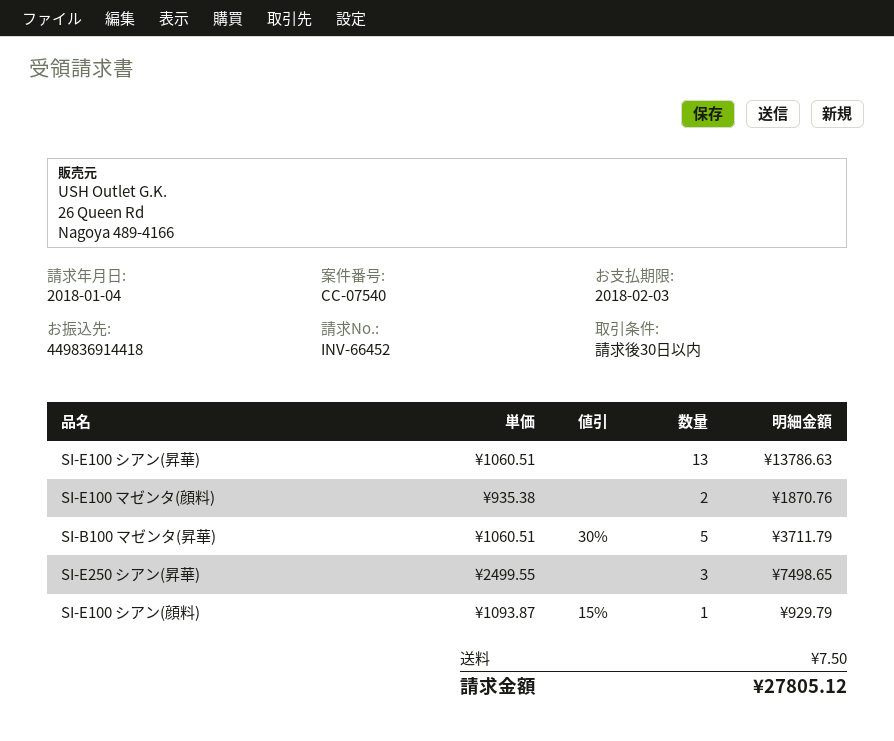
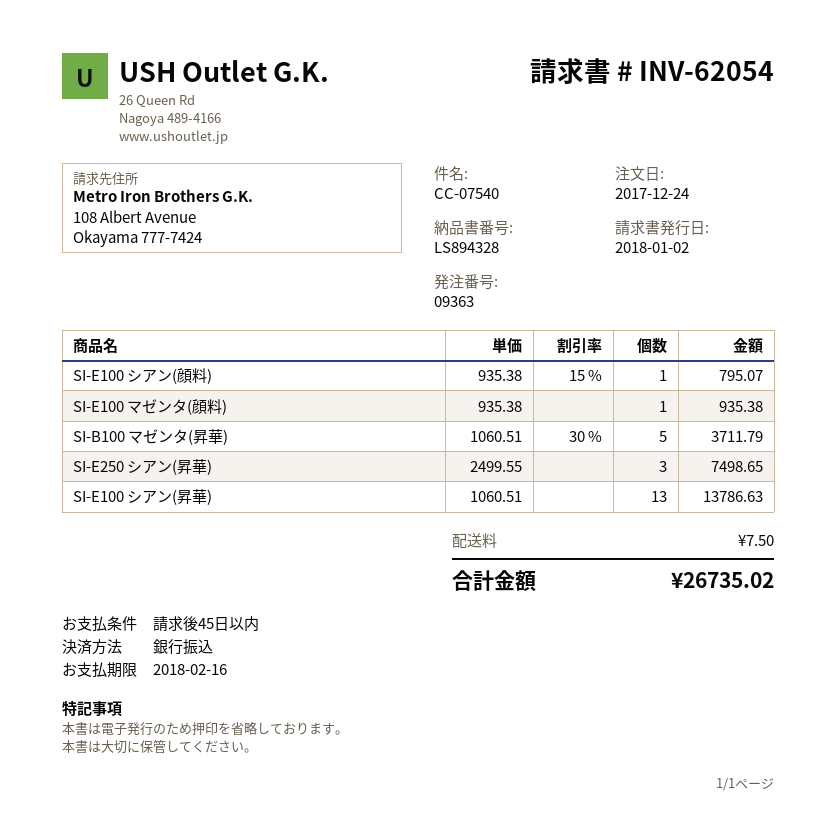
invoice number: INV-66452 -> INV-62054
invoice date: 2018-01-04 -> 2018-01-02
payment terms: 30 days -> 45 days
due date: 2018-02-03 -> 2018-02-16
SI-E100 マゼンタ(顔料): 2 x 935.38 = 1870.76 -> 1 x 935.38 = 935.38
SI-E100 シアン(顔料): 1 x 1093.87 - 15% = 929.79 -> 1 x 935.38 - 15% = 795.07
total: 27805.12 -> 26735.02

